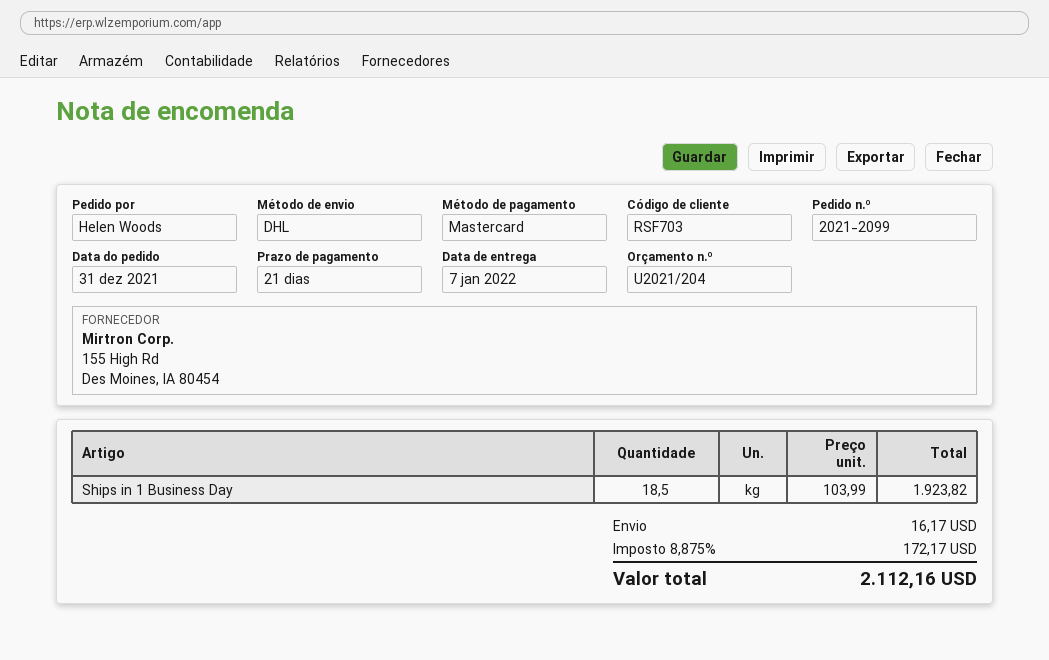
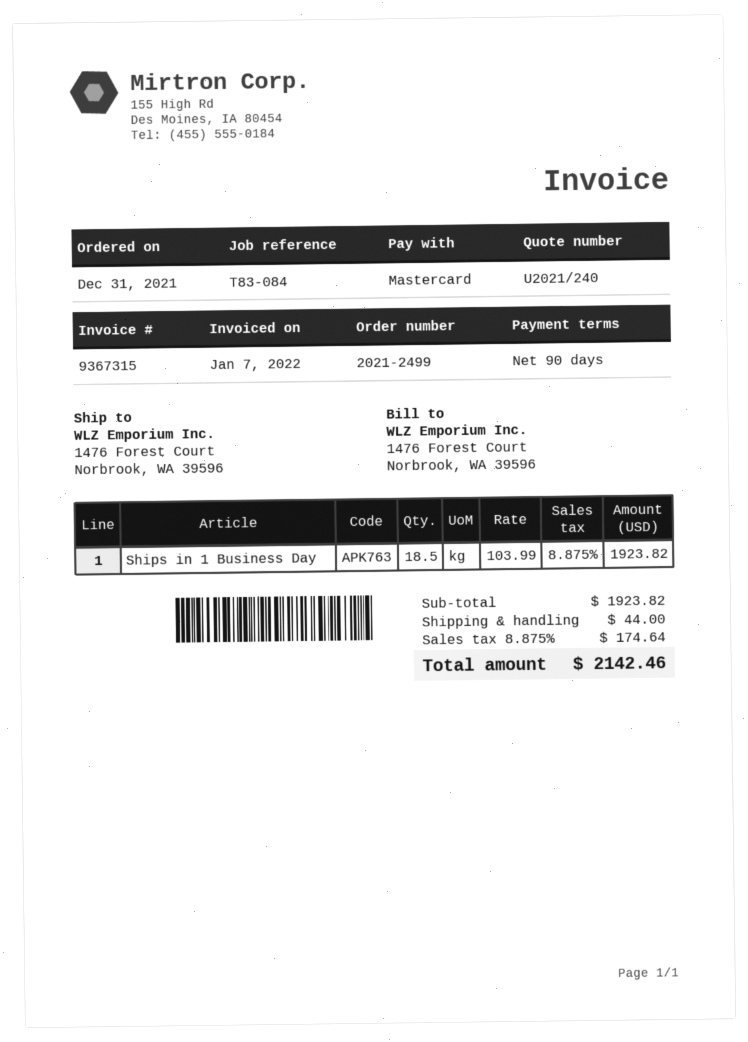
quote number: U2021/204 -> U2021/240
order number: 2021-2099 -> 2021-2499
payment terms: 21 days -> 90 days
shipping: 16.17 -> 44.00
tax: 8.875% = 172.17 -> 8.875% = 174.64
total: 2112.16 -> 2142.46

